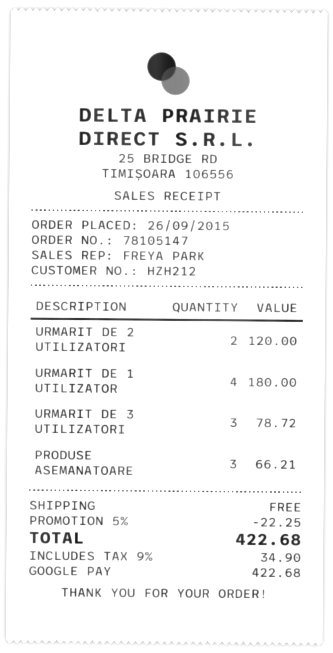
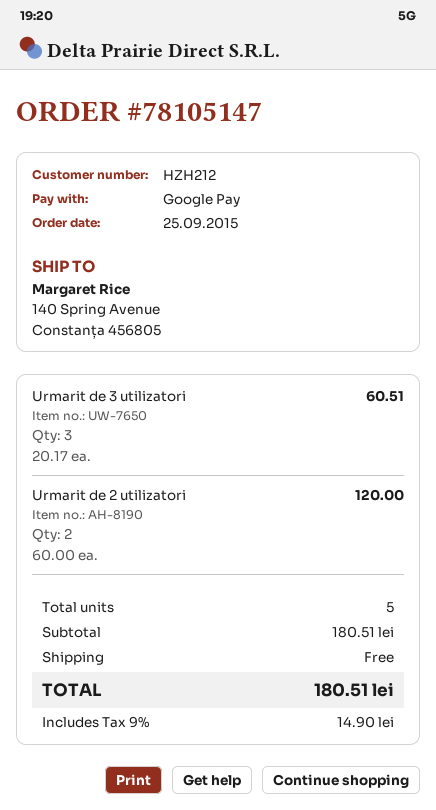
order date: 2015-09-26 -> 2015-09-25
URMARIT DE 1 UTILIZATOR: 4 for 180.00 -> none
URMARIT DE 3 UTILIZATORI: 3 for 78.72 -> 3 for 60.51
PRODUSE ASEMANATOARE: 3 for 66.21 -> none
discount: 5% = 22.25 -> none
tax: 9% = 34.90 -> 9% = 14.90
total: 422.68 -> 180.51

